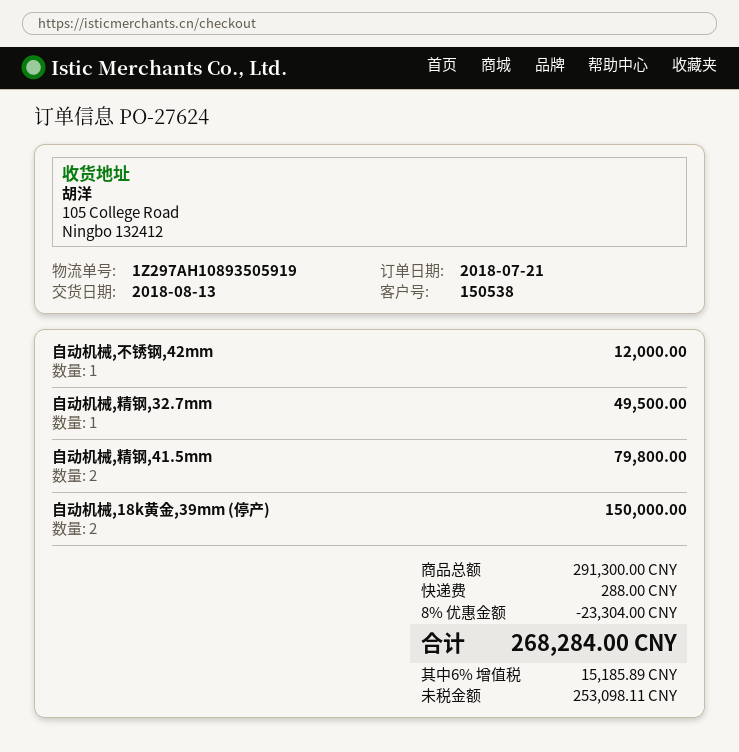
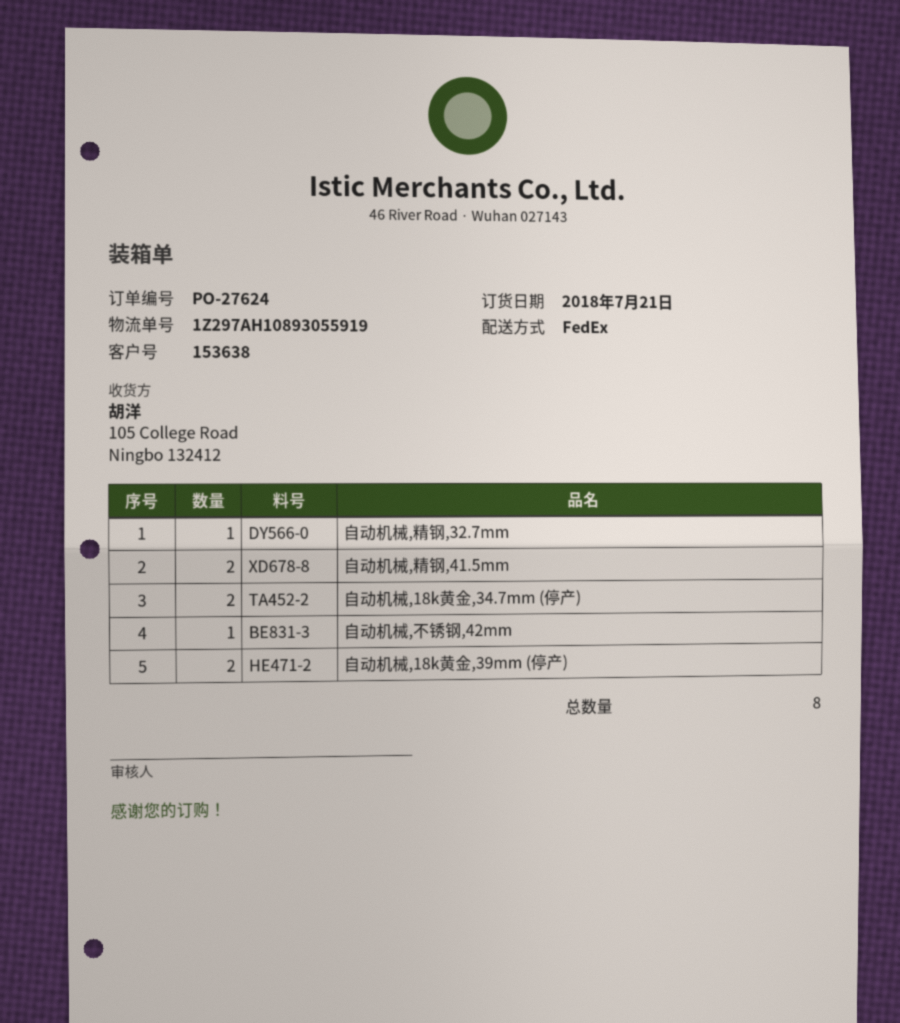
customer number: 150538 -> 153638
tracking number: 1Z297AH10893505919 -> 1Z297AH10893055919
自动机械,18k黄金,34.7mm (停产): none -> 2

